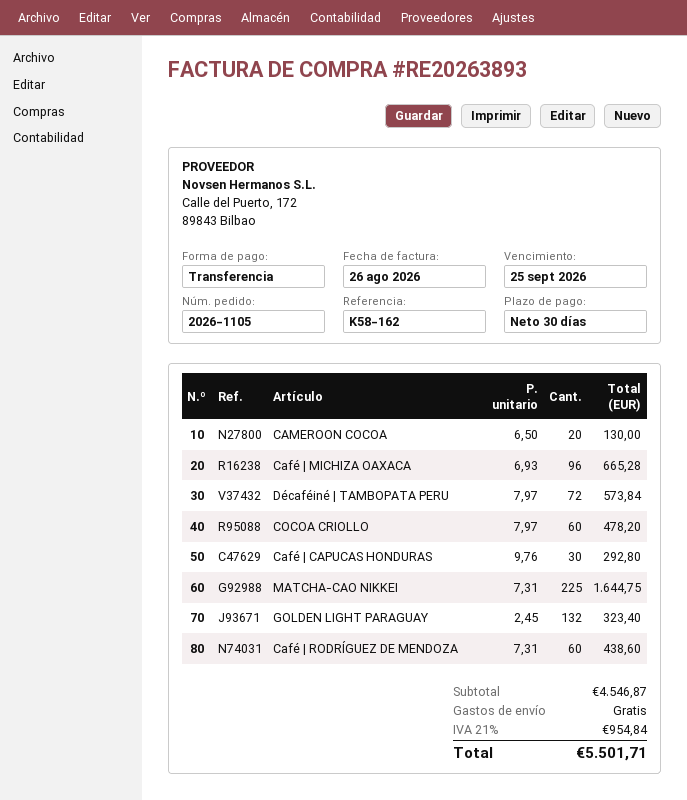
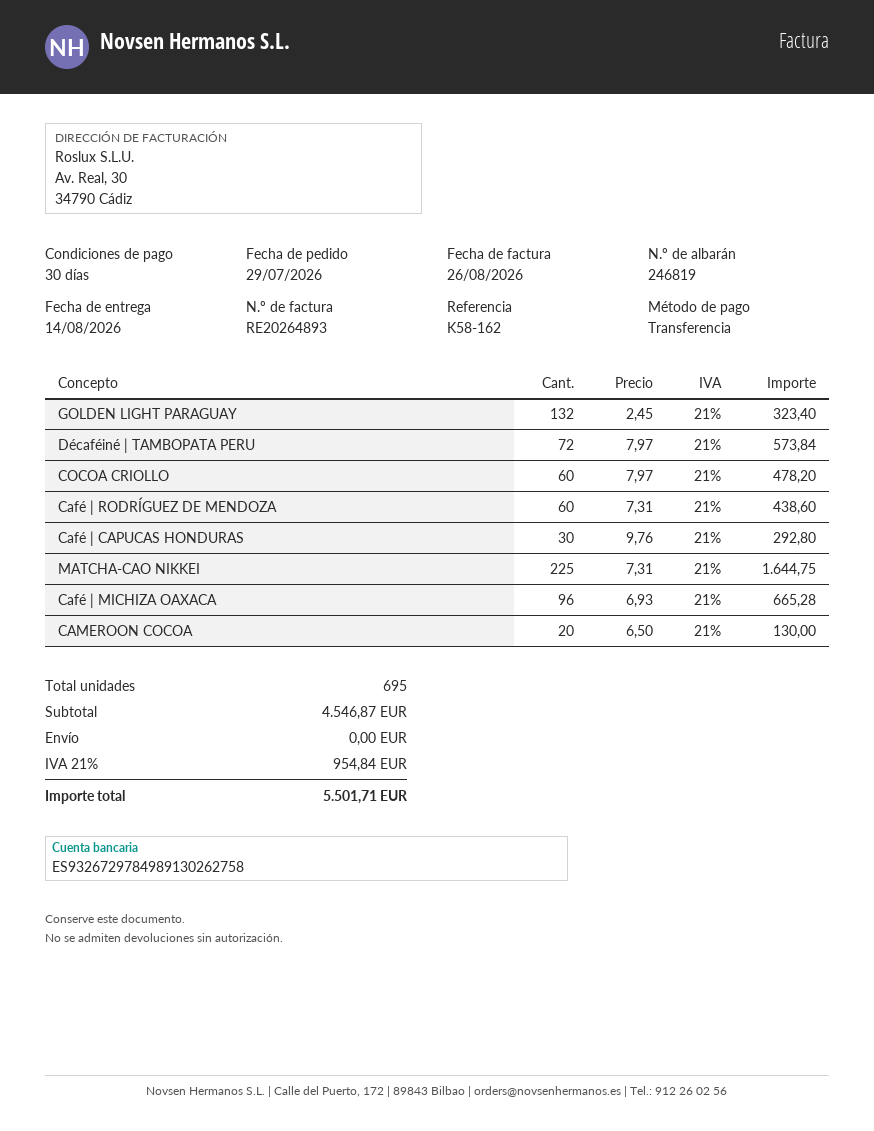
invoice number: RE20263893 -> RE20264893

